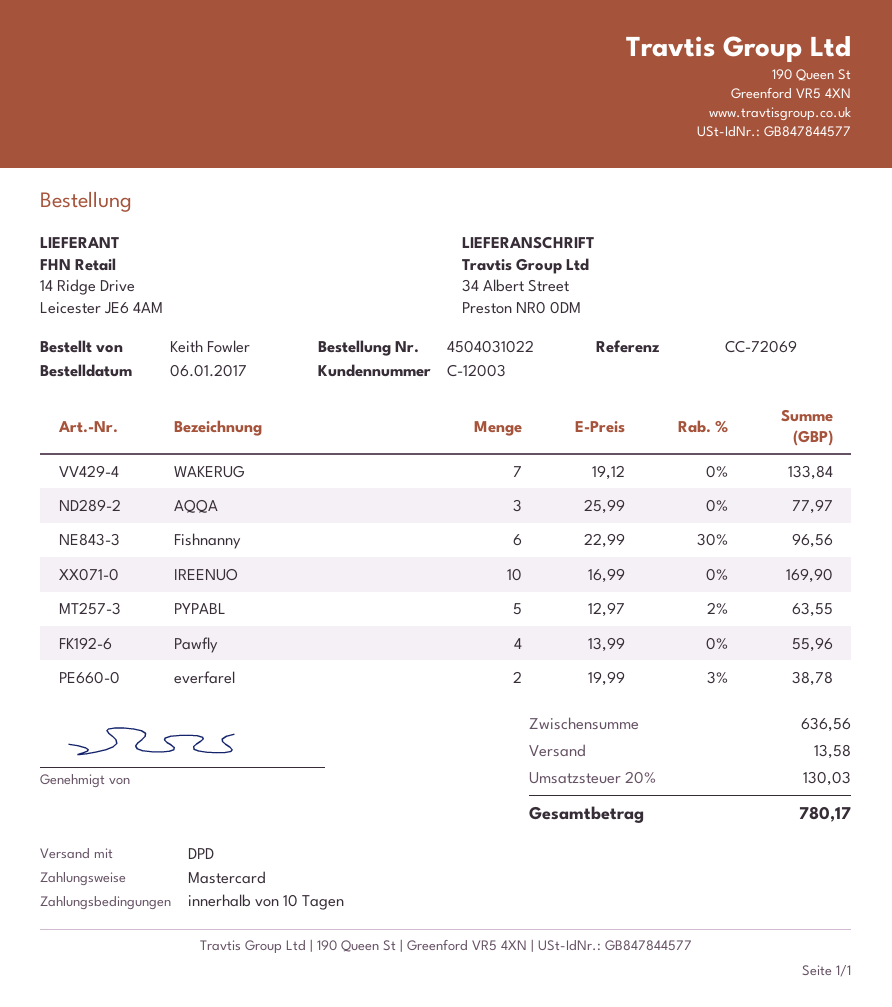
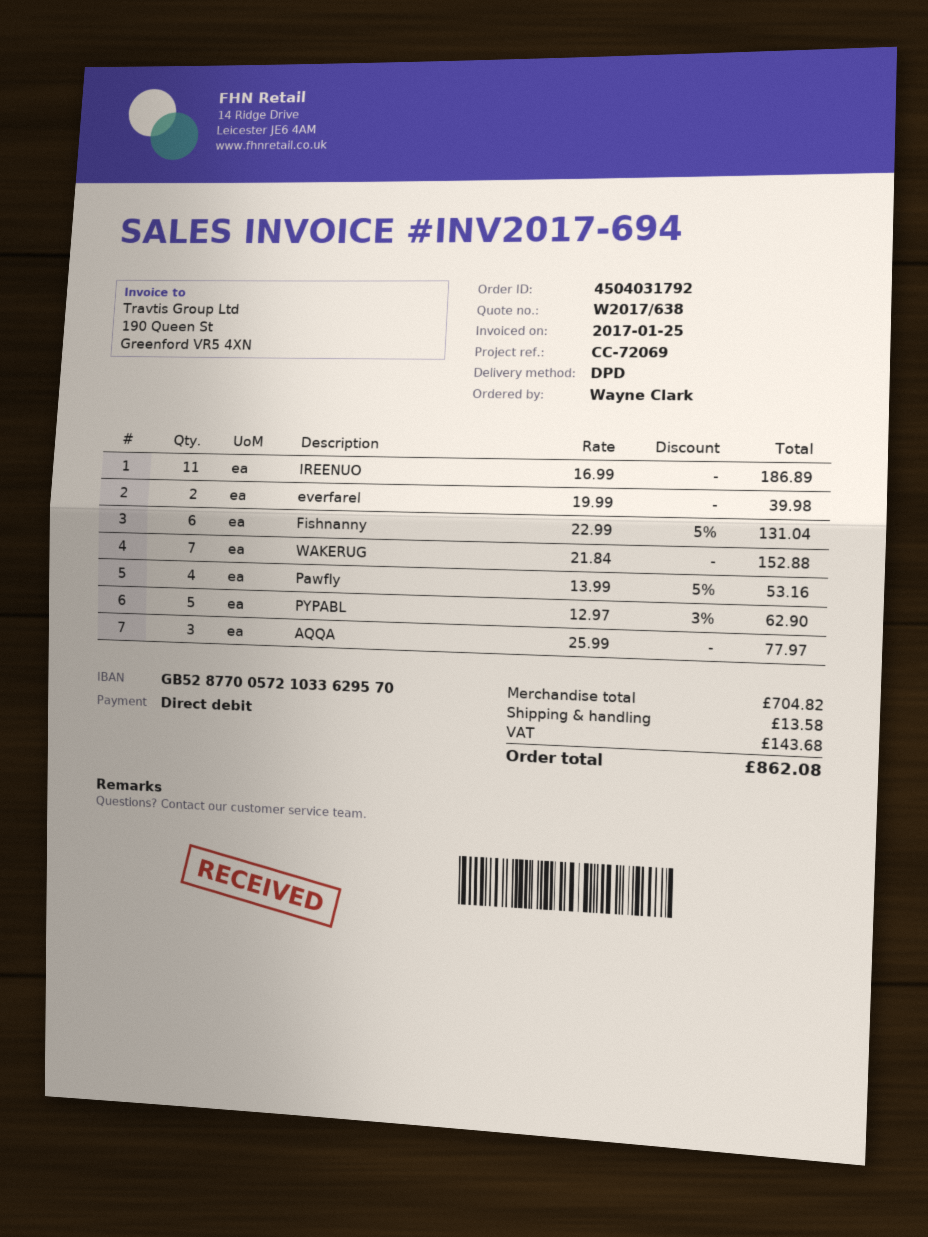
order number: 4504031022 -> 4504031792
ordered by: Keith Fowler -> Wayne Clark
payment method: Mastercard -> direct debit
WAKERUG: 7 x 19.12 = 133.84 -> 7 x 21.84 = 152.88
Fishnanny: 6 x 22.99 - 30% = 96.56 -> 6 x 22.99 - 5% = 131.04
IREENUO: 10 x 16.99 = 169.90 -> 11 x 16.99 = 186.89
PYPABL: 5 x 12.97 - 2% = 63.55 -> 5 x 12.97 - 3% = 62.90
Pawfly: 4 x 13.99 = 55.96 -> 4 x 13.99 - 5% = 53.16
everfarel: 2 x 19.99 - 3% = 38.78 -> 2 x 19.99 = 39.98
subtotal: 636.56 -> 704.82
tax: 130.03 -> 143.68
total: 780.17 -> 862.08

